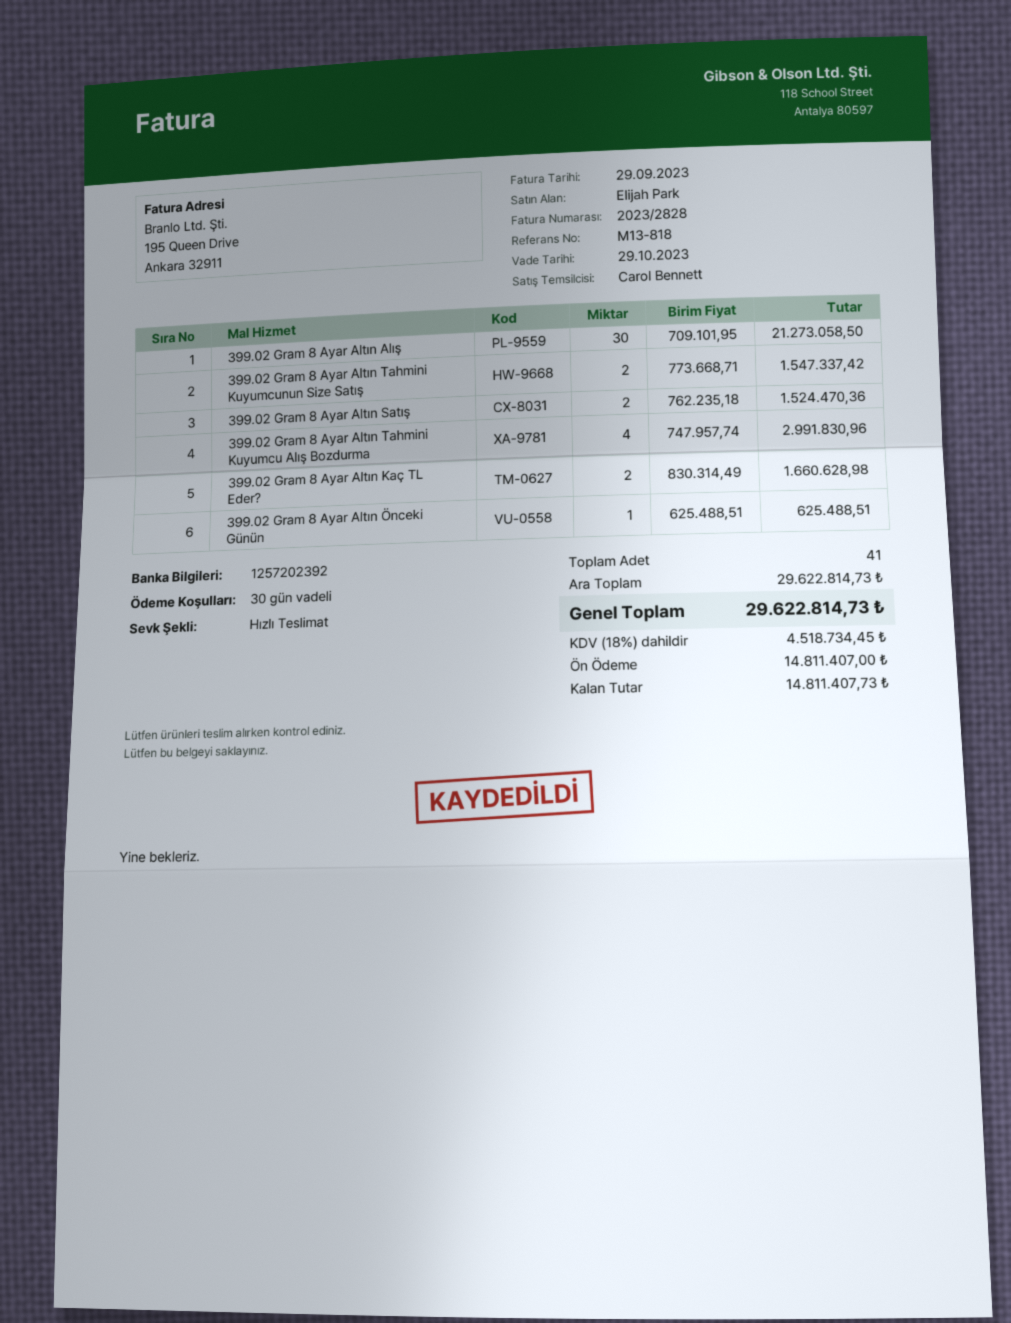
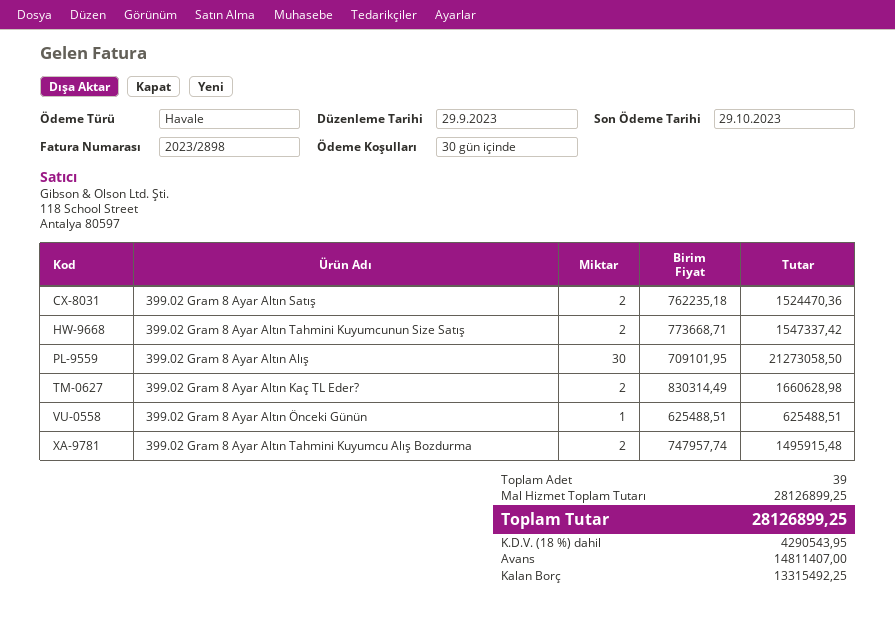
invoice number: 2023/2828 -> 2023/2898
399.02 Gram 8 Ayar Altın Tahmini Kuyumcu Alış Bozdurma: 4 x 747957.74 = 2991830.96 -> 2 x 747957.74 = 1495915.48
total quantity: 41 -> 39
subtotal: 29622814.73 -> 28126899.25
tax: 18% = 4518734.45 -> 18% = 4290543.95
total: 29622814.73 -> 28126899.25
balance: 14811407.73 -> 13315492.25

